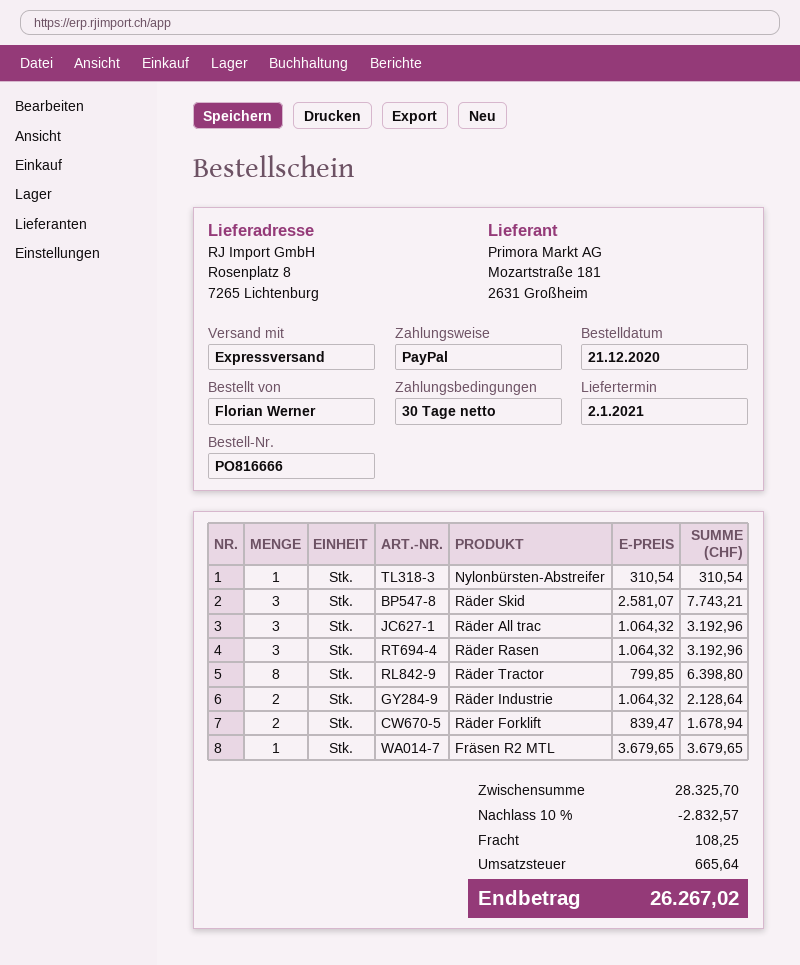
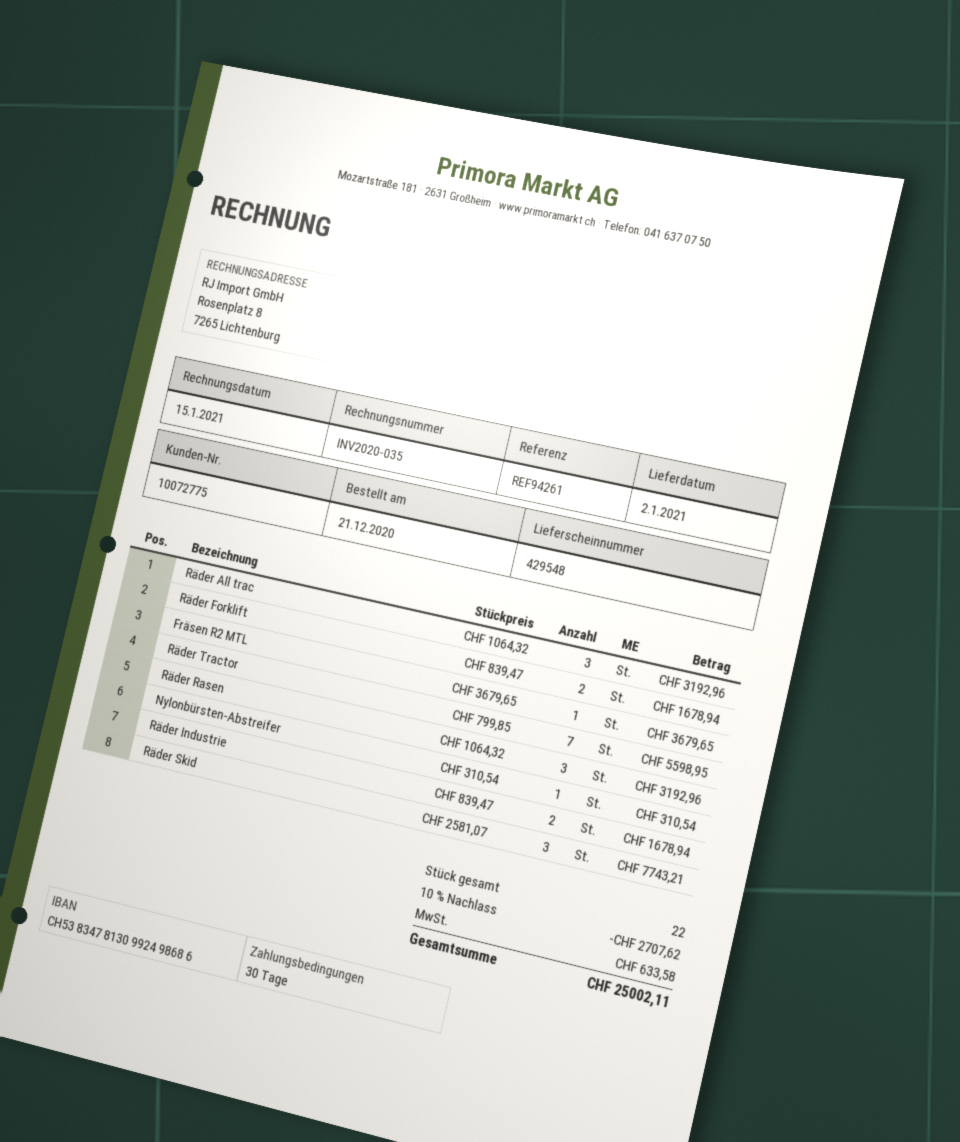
Räder Tractor: 8 x 799.85 = 6398.80 -> 7 x 799.85 = 5598.95
Räder Industrie: 2 x 1064.32 = 2128.64 -> 2 x 839.47 = 1678.94
discount: 10% = 2832.57 -> 10% = 2707.62
shipping: 108.25 -> none
tax: 665.64 -> 633.58
total: 26267.02 -> 25002.11

